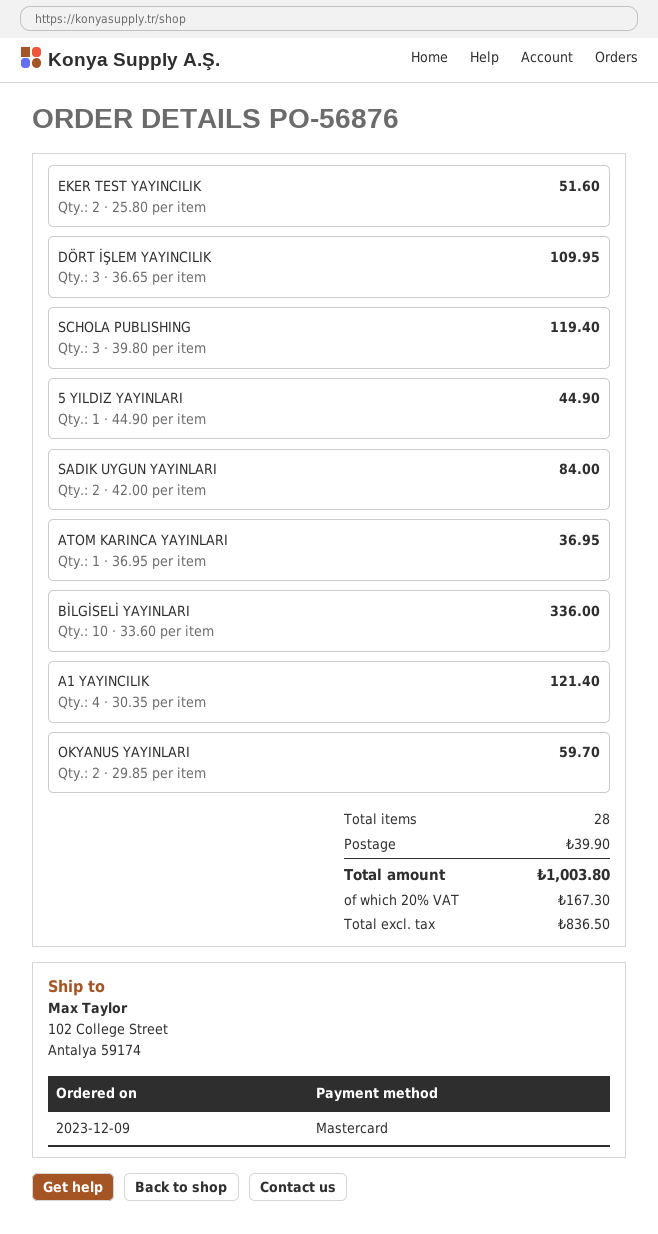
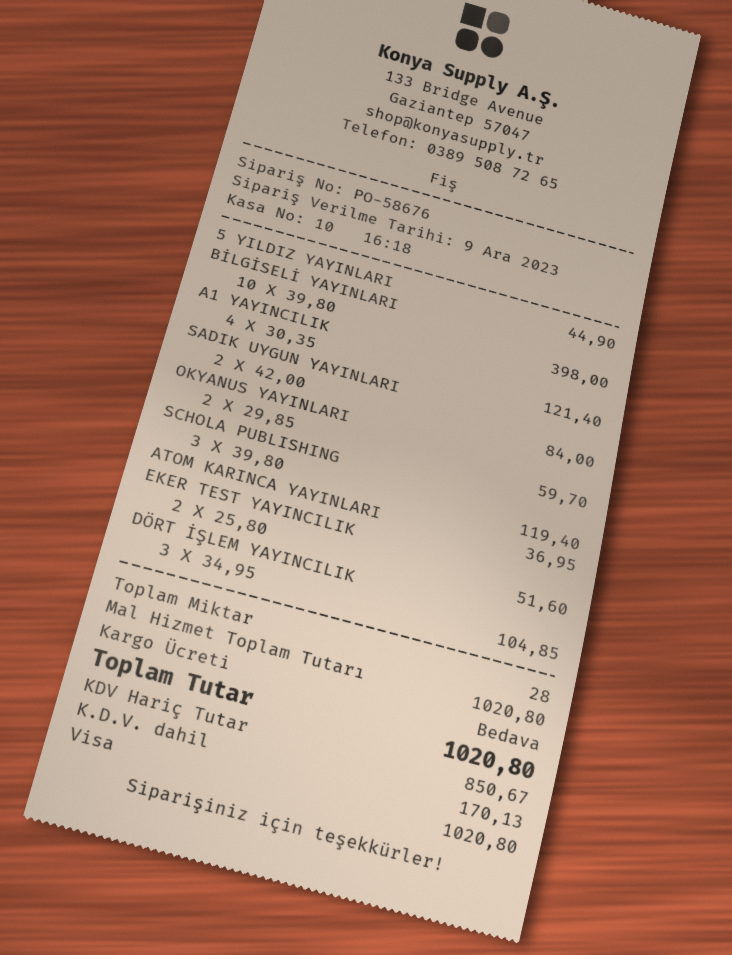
order number: PO-56876 -> PO-58676
payment method: Mastercard -> Visa
DÖRT İŞLEM YAYINCILIK: 3 x 36.65 = 109.95 -> 3 x 34.95 = 104.85
BİLGİSELİ YAYINLARI: 10 x 33.60 = 336.00 -> 10 x 39.80 = 398.00
shipping: 39.90 -> 0.00
net: 836.50 -> 850.67
tax: 167.30 -> 170.13
total: 1003.80 -> 1020.80

